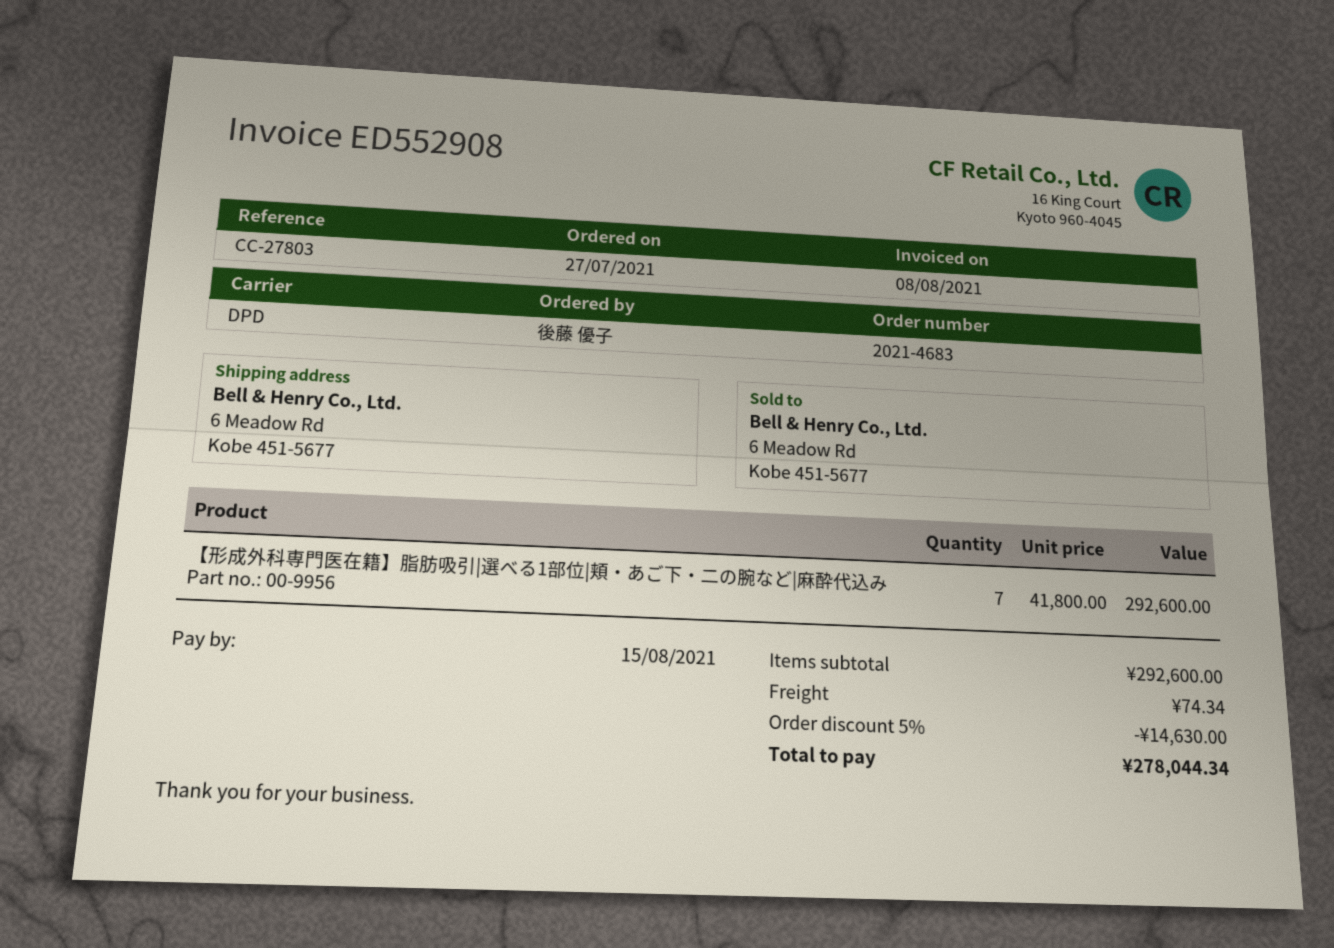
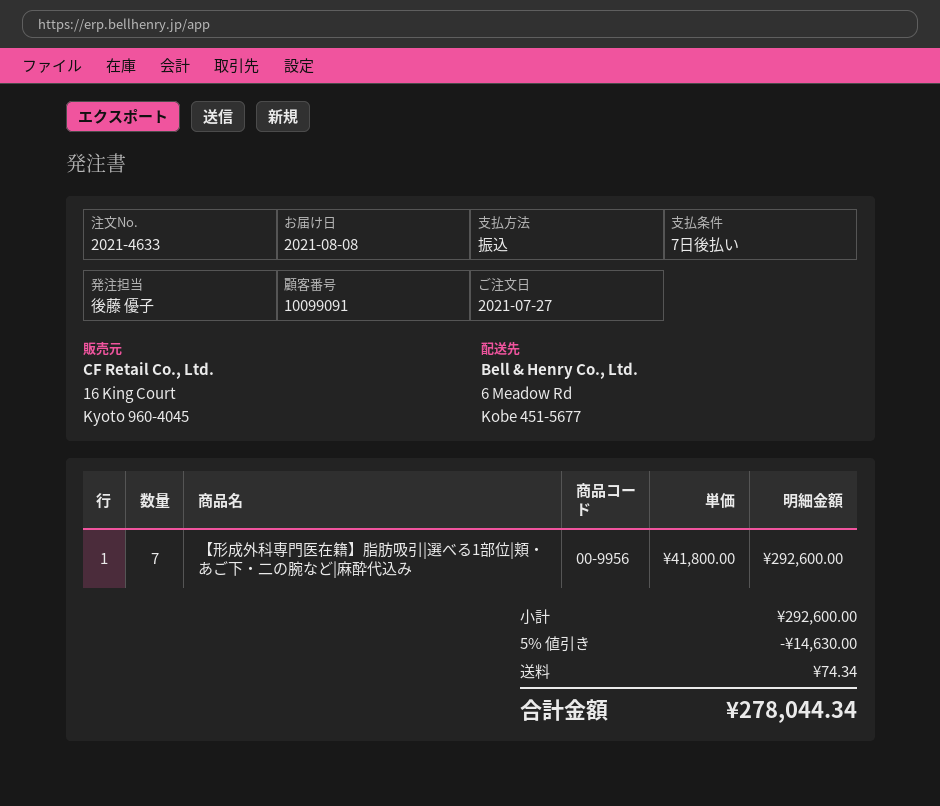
order number: 2021-4683 -> 2021-4633

